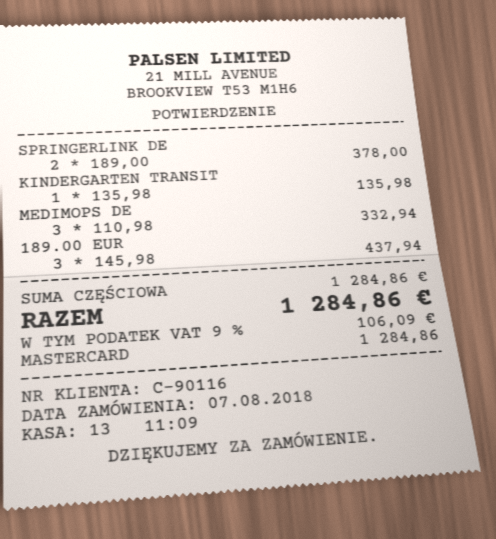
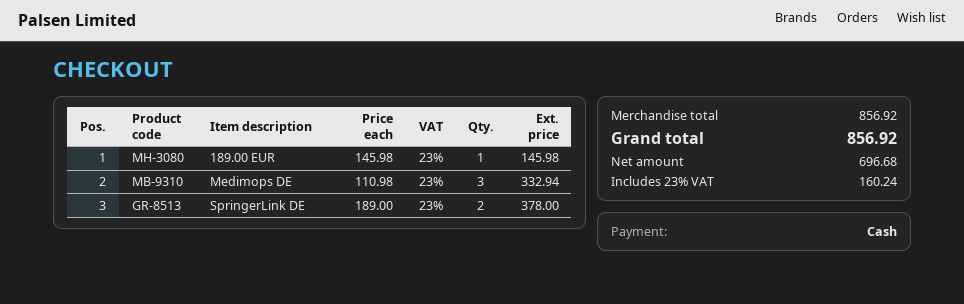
payment method: Mastercard -> cash
KINDERGARTEN TRANSIT: 1 x 135.98 = 135.98 -> none
189.00 EUR: 3 x 145.98 = 437.94 -> 1 x 145.98 = 145.98
subtotal: 1284.86 -> 856.92
tax: 9% = 106.09 -> 23% = 160.24
total: 1284.86 -> 856.92

